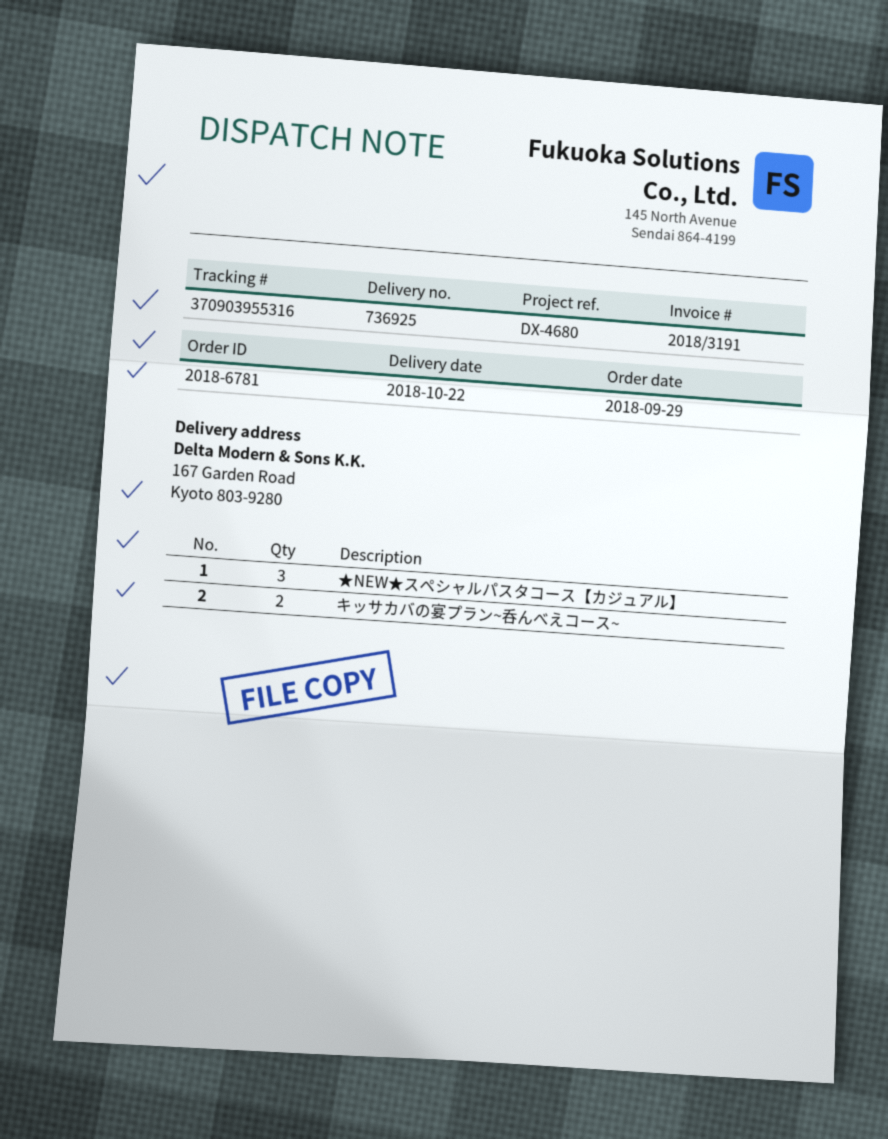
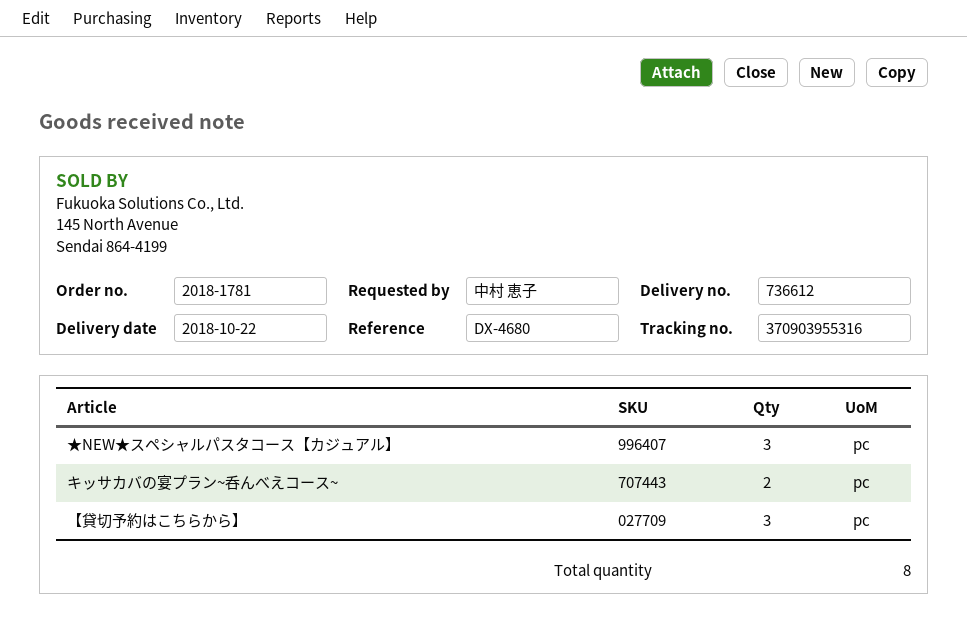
order number: 2018-6781 -> 2018-1781
delivery note number: 736925 -> 736612
【貸切予約はこちらから】: none -> 3

